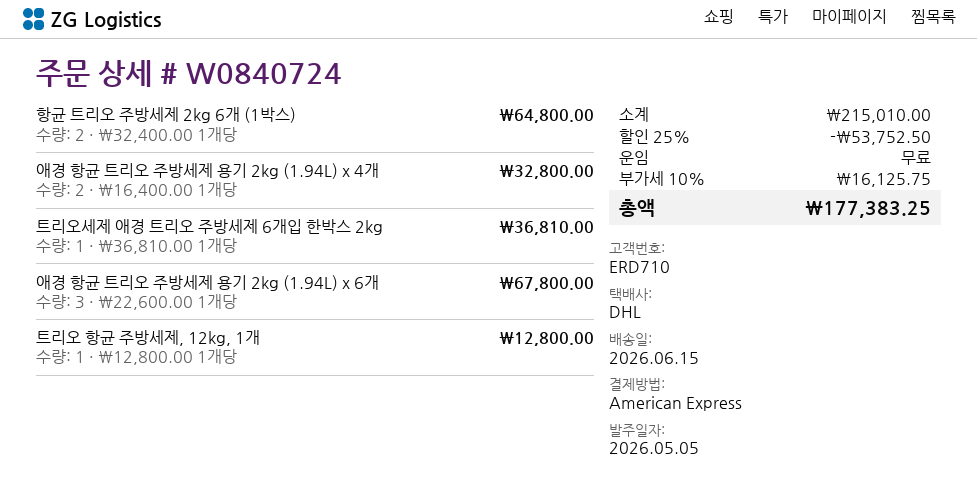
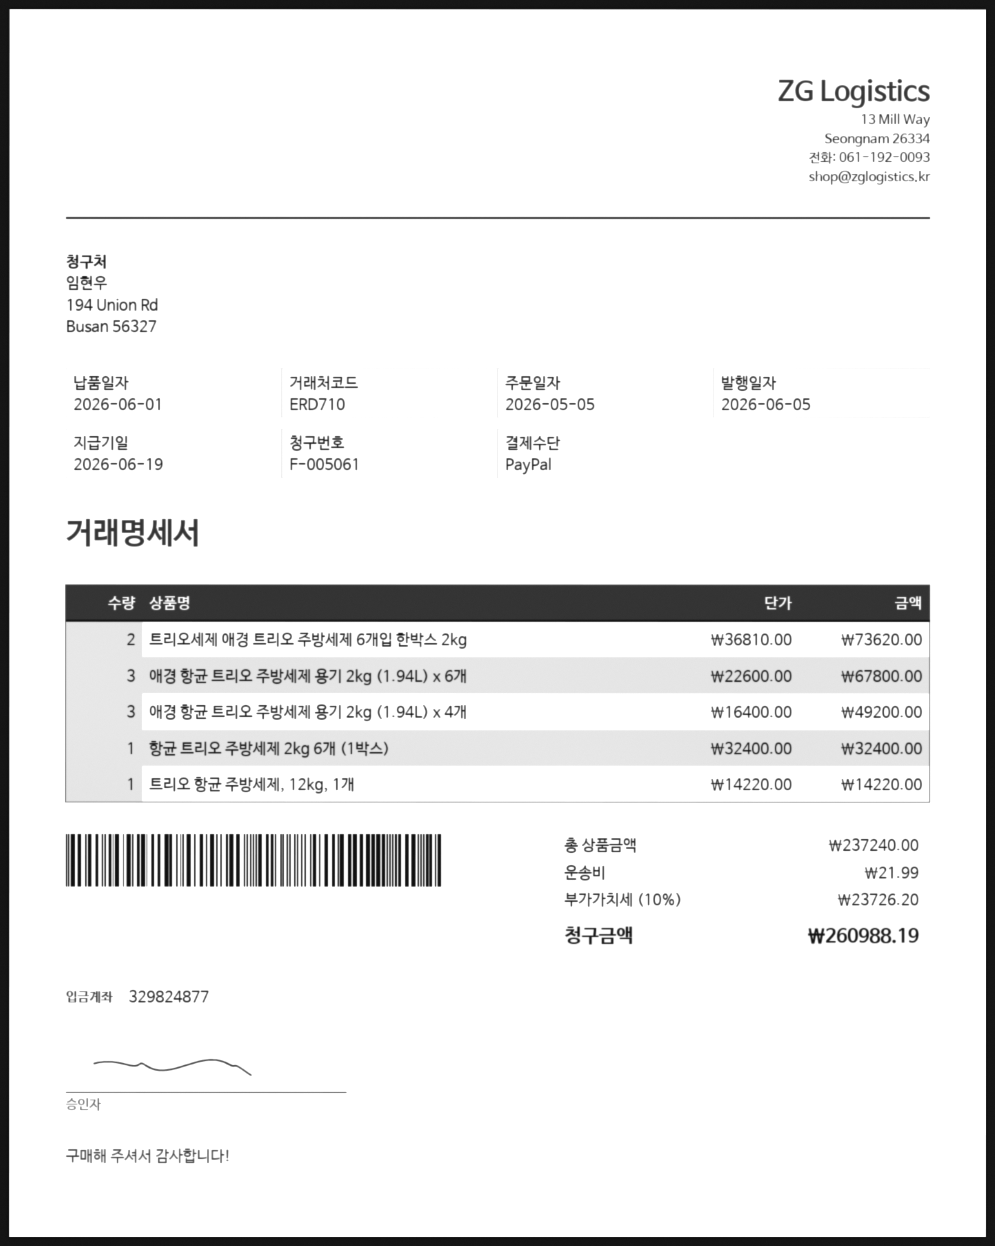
delivery date: 2026-06-15 -> 2026-06-01
payment method: American Express -> PayPal
항균 트리오 주방세제 2kg 6개 (1박스): 2 x 32400.00 = 64800.00 -> 1 x 32400.00 = 32400.00
애경 항균 트리오 주방세제 용기 2kg (1.94L) x 4개: 2 x 16400.00 = 32800.00 -> 3 x 16400.00 = 49200.00
트리오세제 애경 트리오 주방세제 6개입 한박스 2kg: 1 x 36810.00 = 36810.00 -> 2 x 36810.00 = 73620.00
트리오 항균 주방세제, 12kg, 1개: 1 x 12800.00 = 12800.00 -> 1 x 14220.00 = 14220.00
subtotal: 215010.00 -> 237240.00
discount: 25% = 53752.50 -> none
shipping: 0.00 -> 21.99
tax: 10% = 16125.75 -> 10% = 23726.20
total: 177383.25 -> 260988.19

